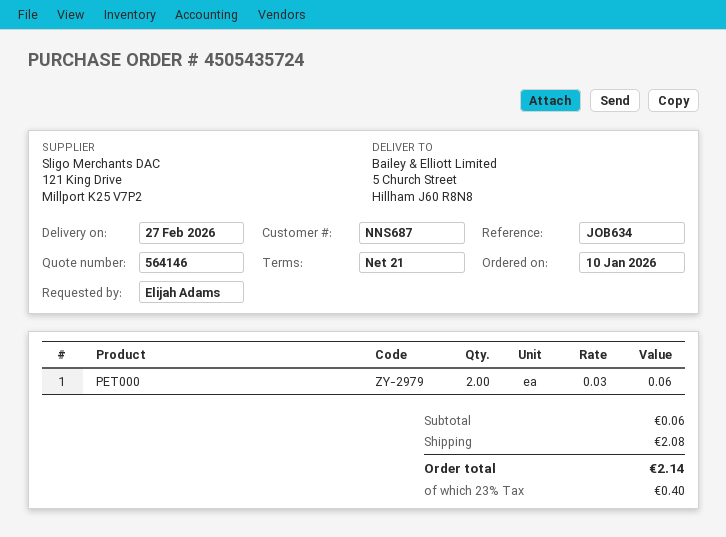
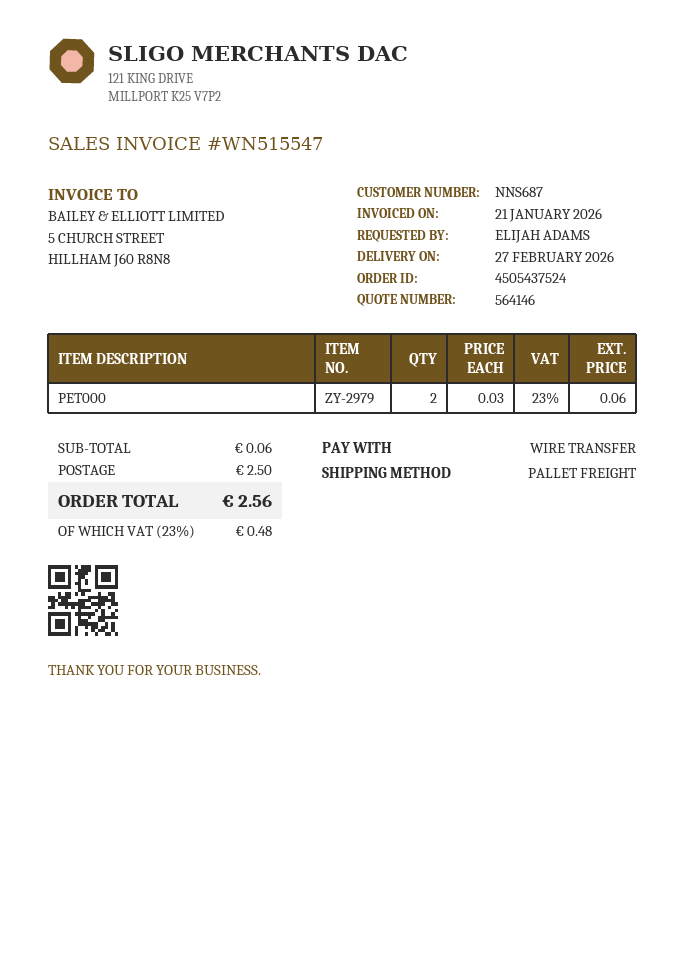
order number: 4505435724 -> 4505437524
shipping: 2.08 -> 2.50
tax: 23% = 0.40 -> 23% = 0.48
total: 2.14 -> 2.56

